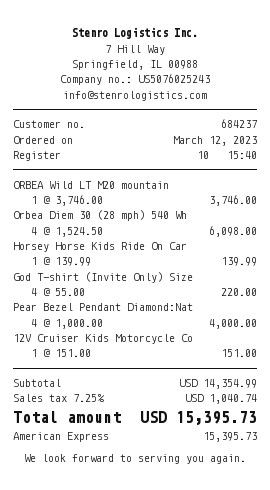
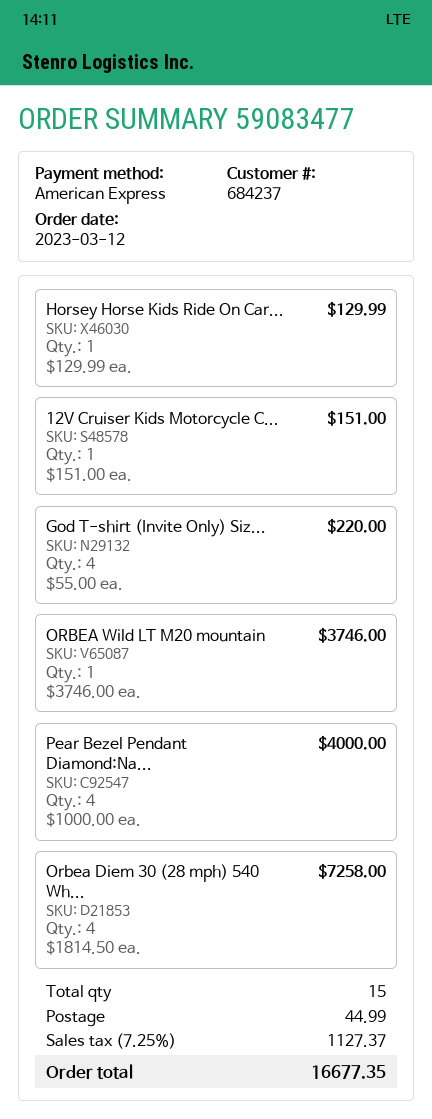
Orbea Diem 30 (28 mph) 540 Wh: 4 x 1524.50 = 6098.00 -> 4 x 1814.50 = 7258.00
Horsey Horse Kids Ride On Car: 1 x 139.99 = 139.99 -> 1 x 129.99 = 129.99
shipping: none -> 44.99
tax: 7.25% = 1040.74 -> 7.25% = 1127.37
total: 15395.73 -> 16677.35

